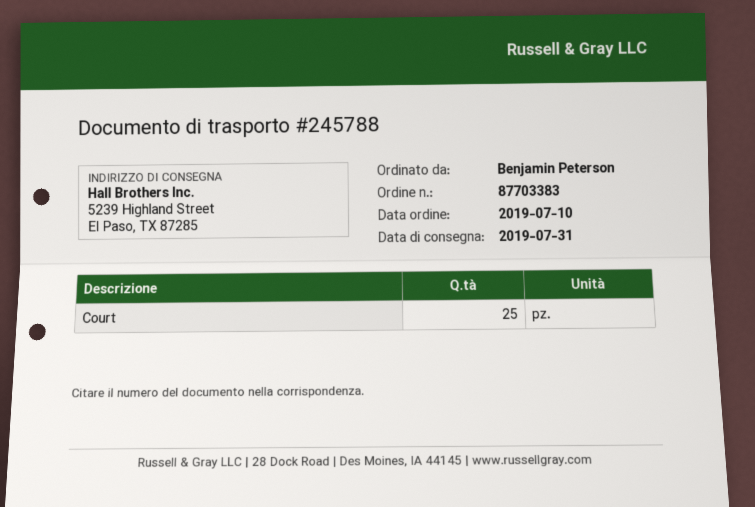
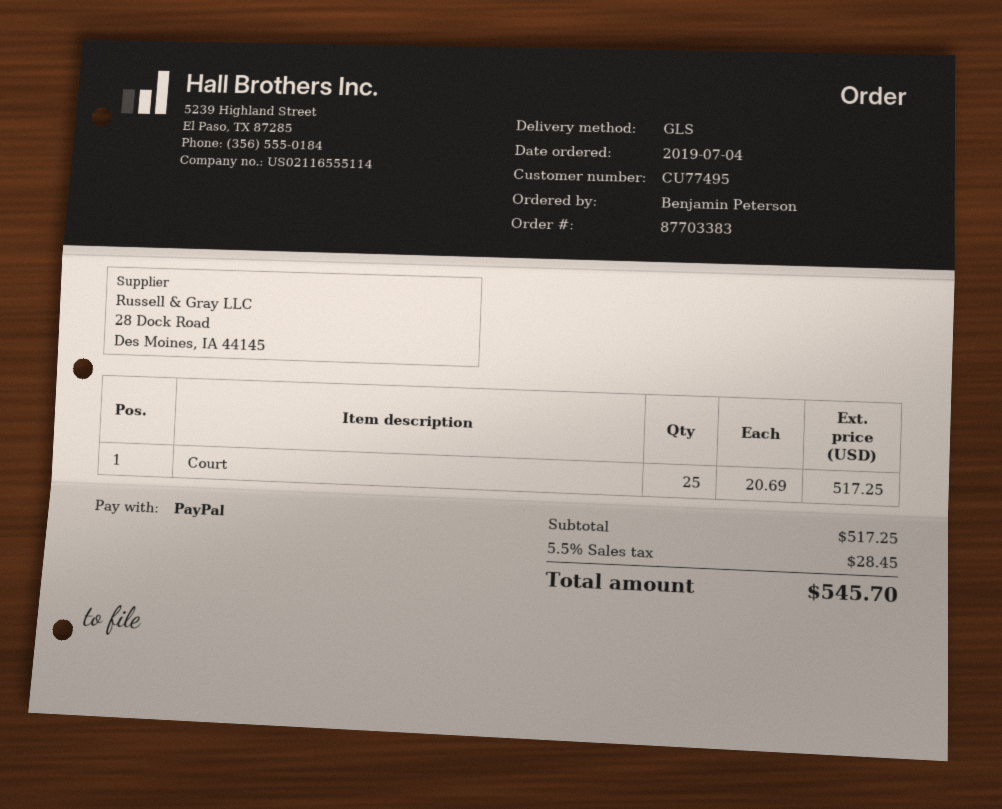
order date: 2019-07-10 -> 2019-07-04

